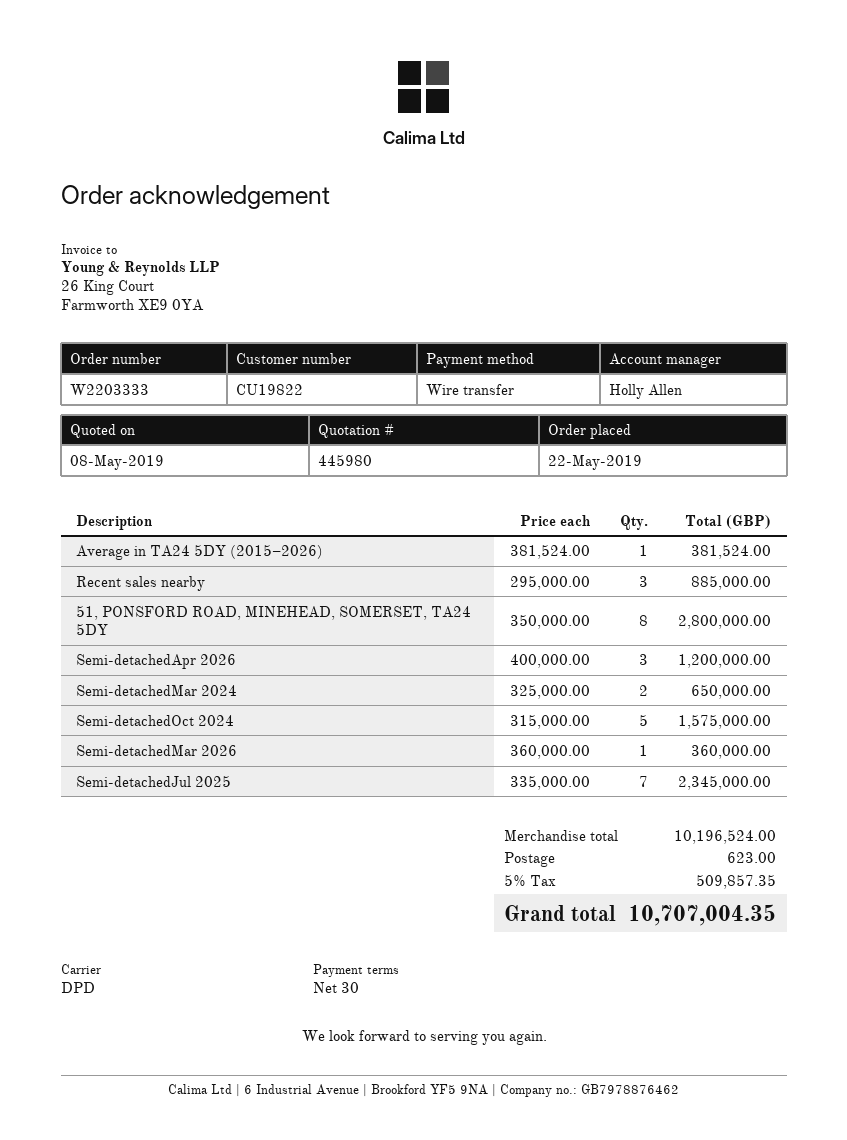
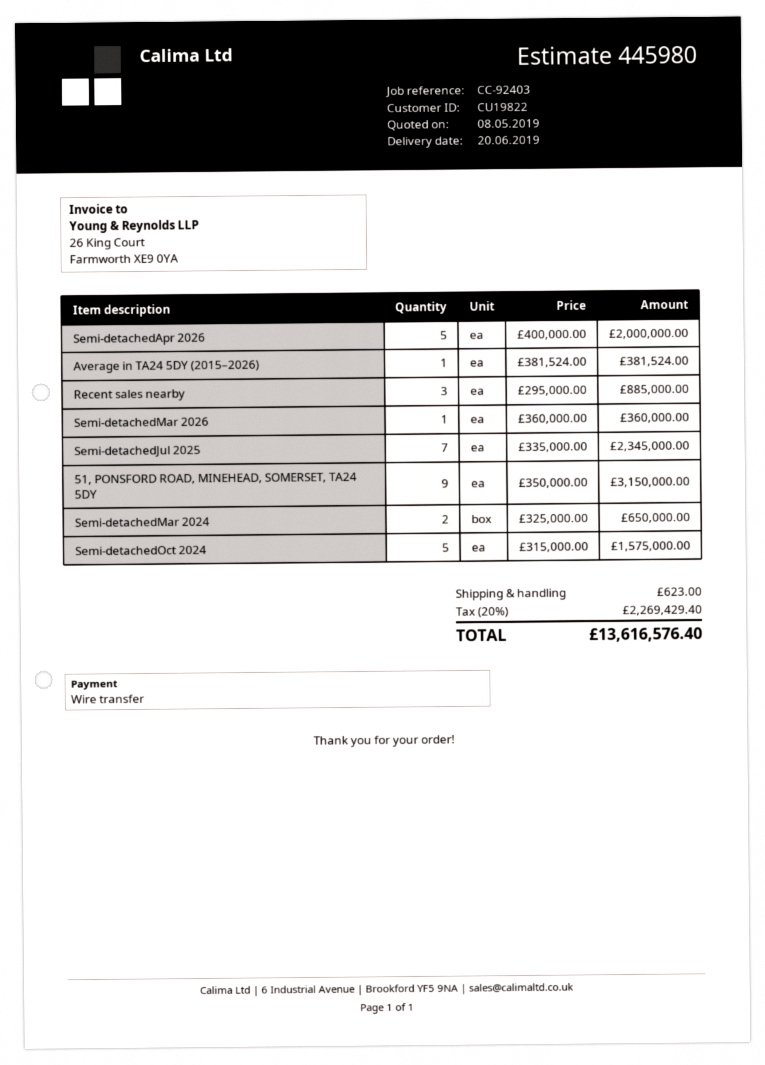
51, PONSFORD ROAD, MINEHEAD, SOMERSET, TA24 5DY: 8 x 350000.00 = 2800000.00 -> 9 x 350000.00 = 3150000.00
Semi-detachedApr 2026: 3 x 400000.00 = 1200000.00 -> 5 x 400000.00 = 2000000.00
tax: 5% = 509857.35 -> 20% = 2269429.40
total: 10707004.35 -> 13616576.40

